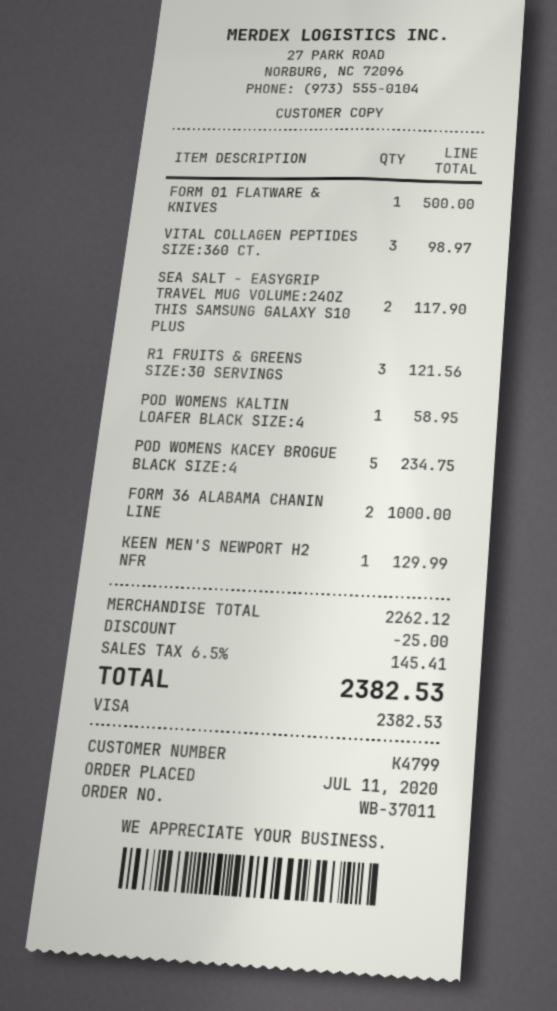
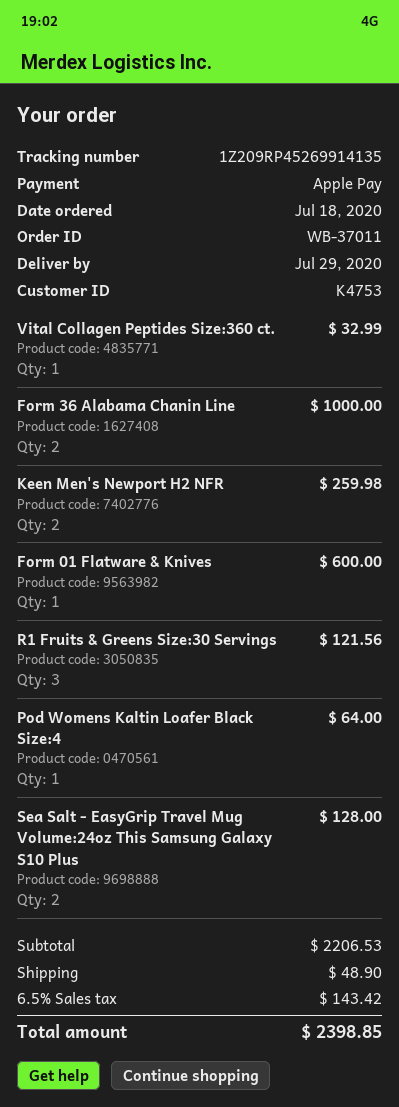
order date: 2020-07-11 -> 2020-07-18
customer number: K4799 -> K4753
payment method: Visa -> Apple Pay
FORM 01 FLATWARE & KNIVES: 1 for 500.00 -> 1 for 600.00
VITAL COLLAGEN PEPTIDES SIZE:360 CT.: 3 for 98.97 -> 1 for 32.99
SEA SALT - EASYGRIP TRAVEL MUG VOLUME:24OZ THIS SAMSUNG GALAXY S10 PLUS: 2 for 117.90 -> 2 for 128.00
POD WOMENS KALTIN LOAFER BLACK SIZE:4: 1 for 58.95 -> 1 for 64.00
POD WOMENS KACEY BROGUE BLACK SIZE:4: 5 for 234.75 -> none
KEEN MEN'S NEWPORT H2 NFR: 1 for 129.99 -> 2 for 259.98
subtotal: 2262.12 -> 2206.53
discount: 25.00 -> none
shipping: none -> 48.90
tax: 6.5% = 145.41 -> 6.5% = 143.42
total: 2382.53 -> 2398.85

